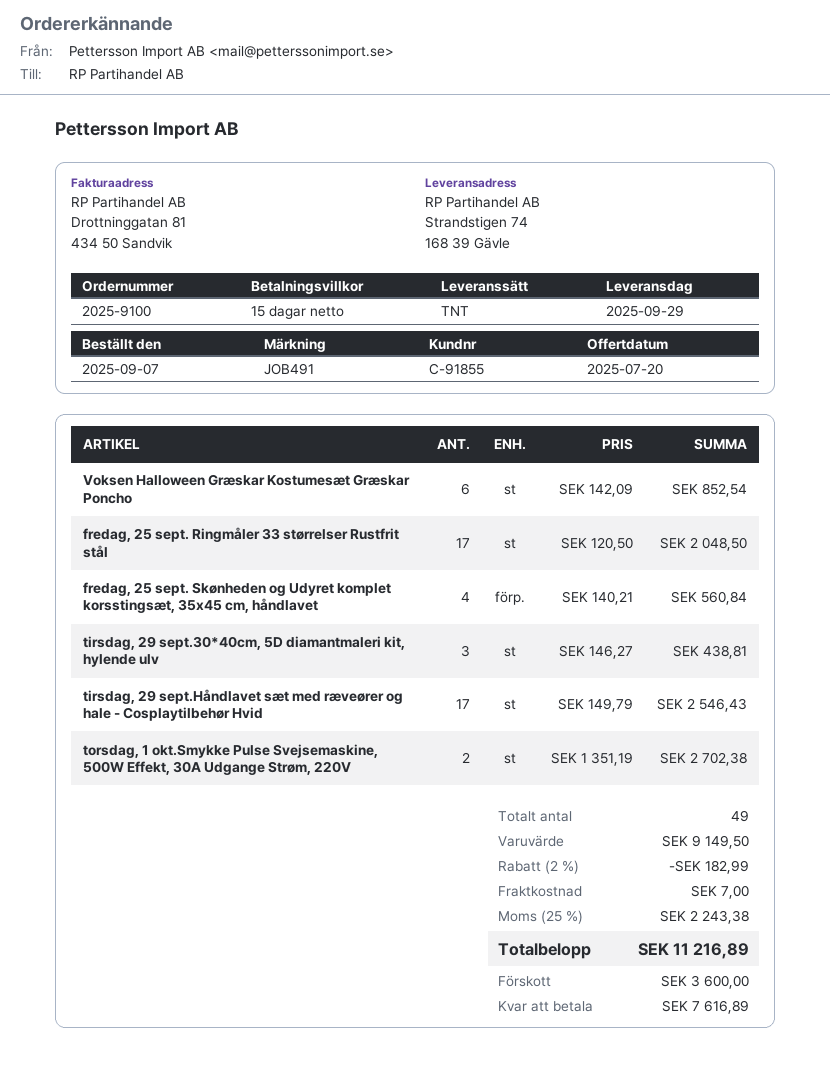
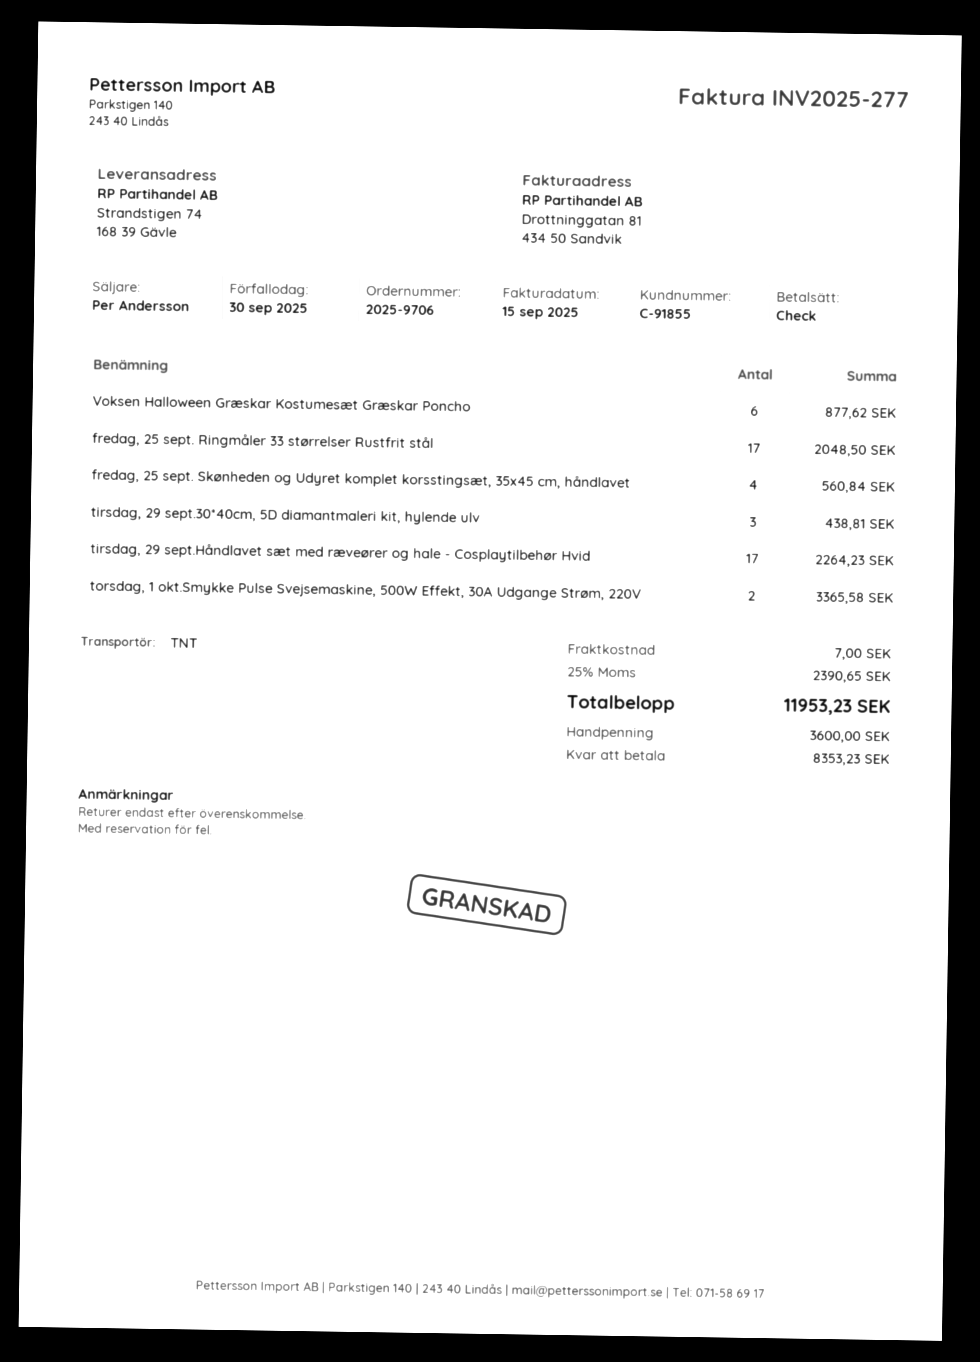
order number: 2025-9100 -> 2025-9706
Voksen Halloween Græskar Kostumesæt Græskar Poncho: 6 for 852.54 -> 6 for 877.62
tirsdag, 29 sept.Håndlavet sæt med ræveører og hale - Cosplaytilbehør Hvid: 17 for 2546.43 -> 17 for 2264.23
torsdag, 1 okt.Smykke Pulse Svejsemaskine, 500W Effekt, 30A Udgange Strøm, 220V: 2 for 2702.38 -> 2 for 3365.58
discount: 2% = 182.99 -> none
tax: 25% = 2243.38 -> 25% = 2390.65
total: 11216.89 -> 11953.23
balance: 7616.89 -> 8353.23

